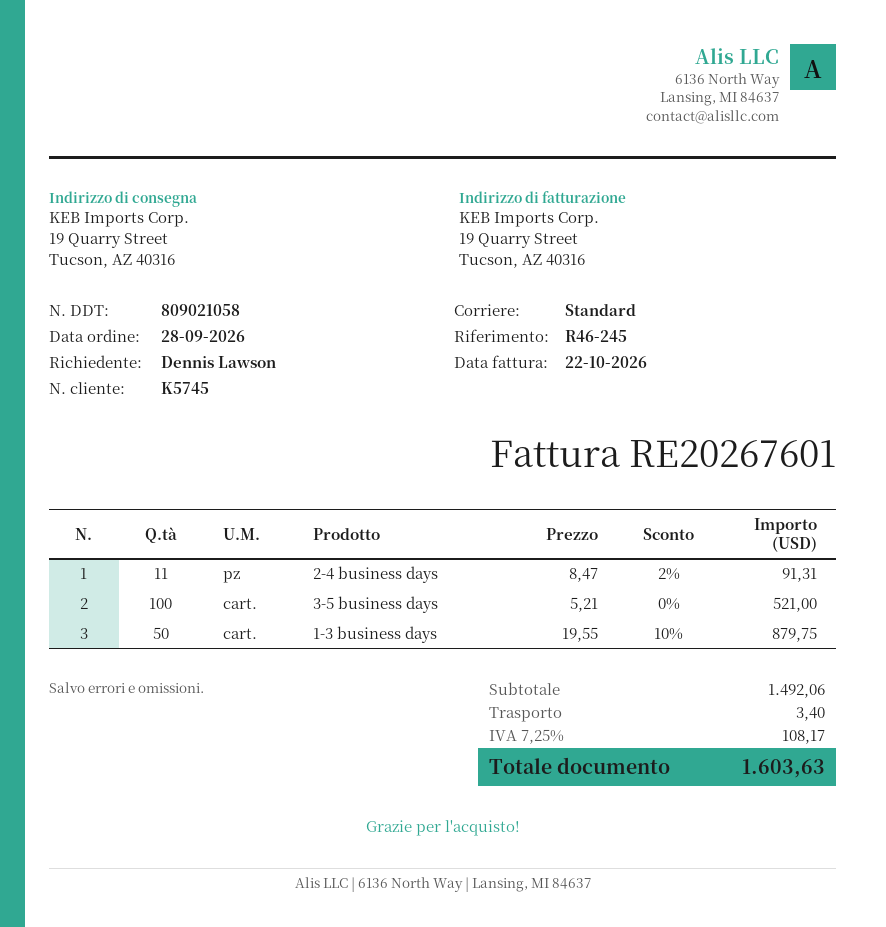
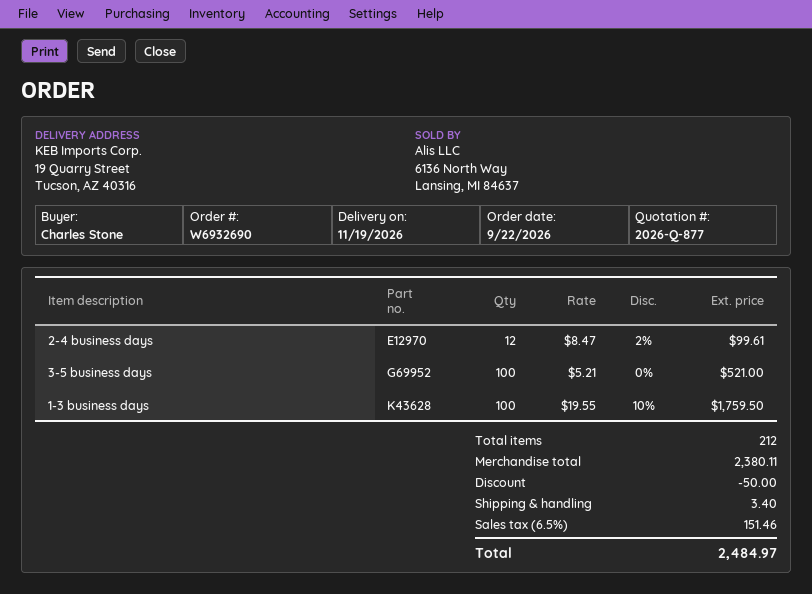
order date: 2026-09-28 -> 2026-09-22
ordered by: Dennis Lawson -> Charles Stone
2-4 business days: 11 x 8.47 - 2% = 91.31 -> 12 x 8.47 - 2% = 99.61
1-3 business days: 50 x 19.55 - 10% = 879.75 -> 100 x 19.55 - 10% = 1759.50
subtotal: 1492.06 -> 2380.11
discount: none -> 50.00
tax: 7.25% = 108.17 -> 6.5% = 151.46
total: 1603.63 -> 2484.97

